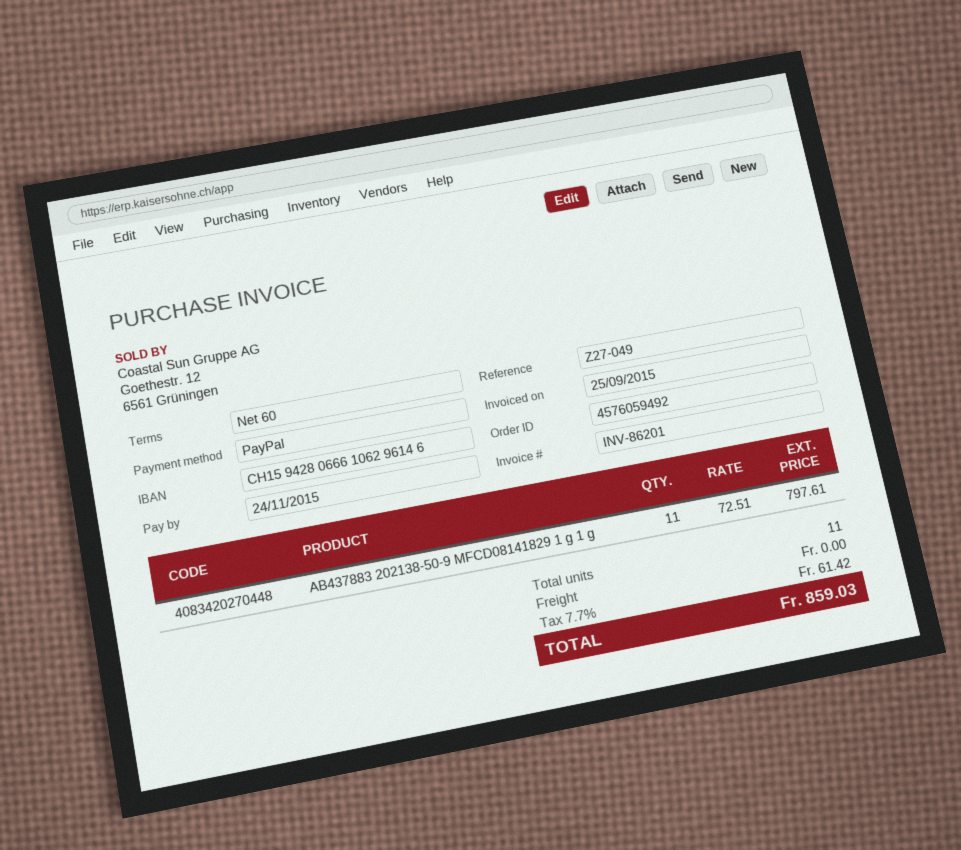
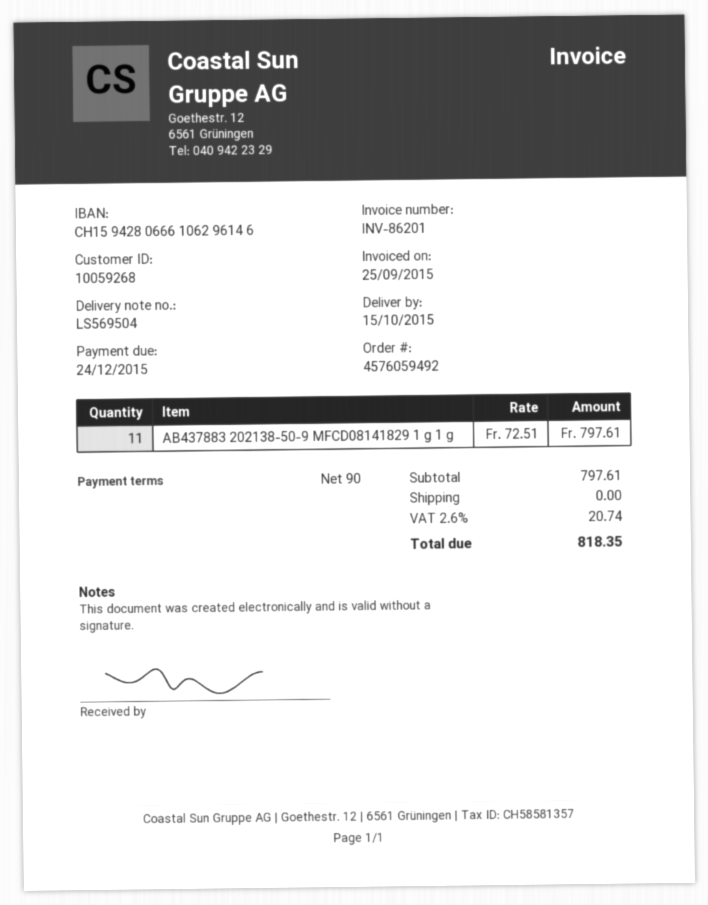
payment terms: 60 days -> 90 days
due date: 2015-11-24 -> 2015-12-24
tax: 7.7% = 61.42 -> 2.6% = 20.74
total: 859.03 -> 818.35

